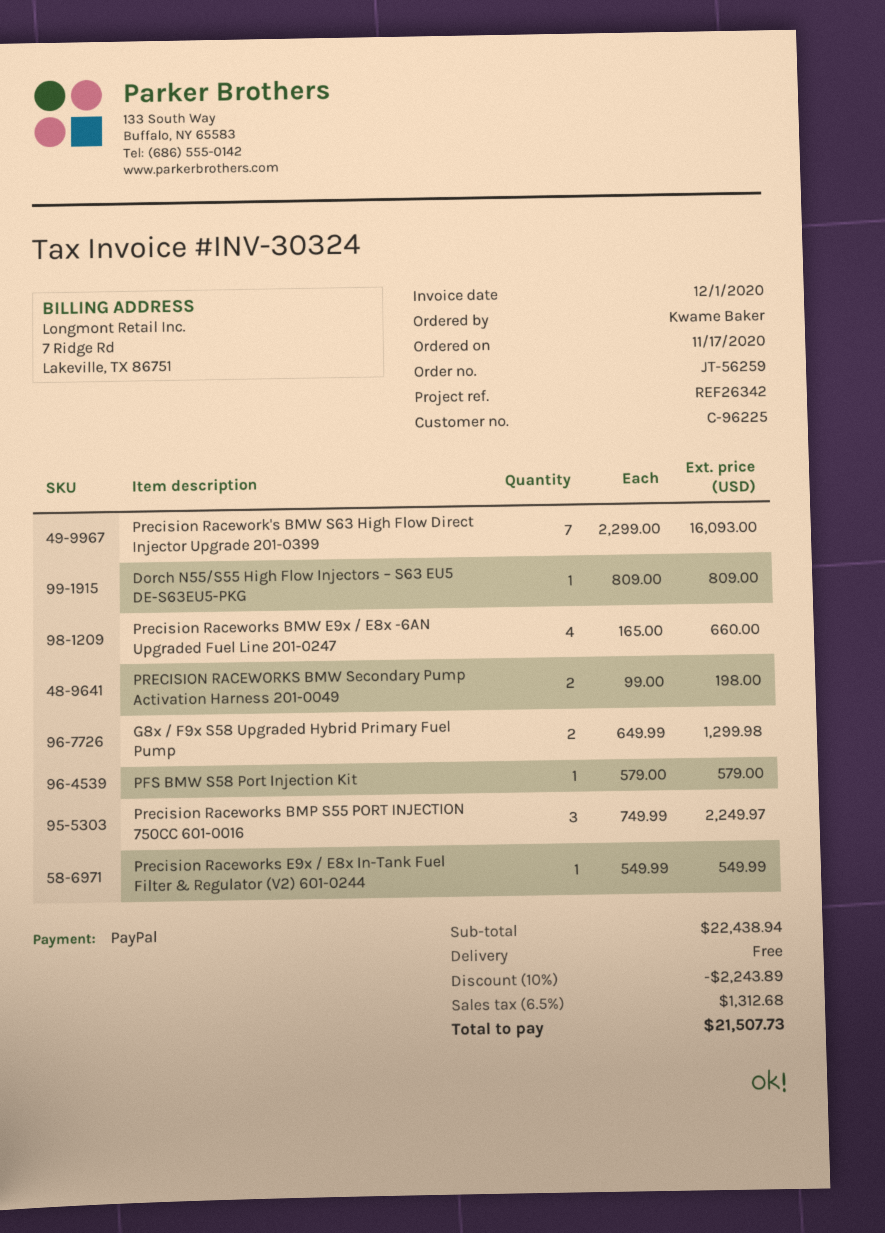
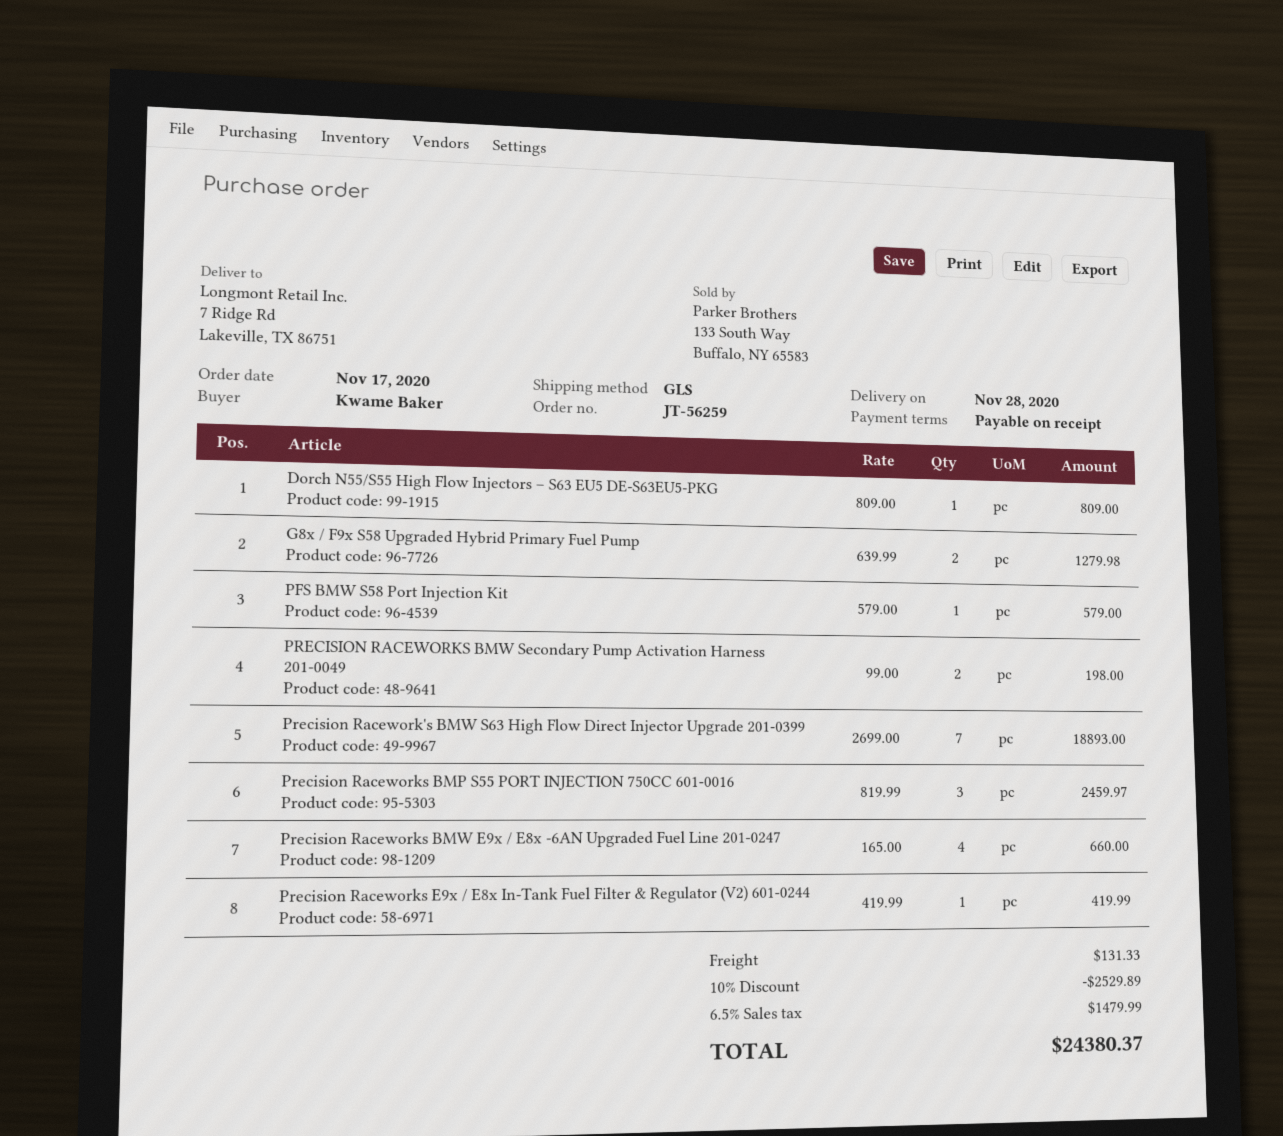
Precision Racework's BMW S63 High Flow Direct Injector Upgrade 201-0399: 7 x 2299.00 = 16093.00 -> 7 x 2699.00 = 18893.00
G8x / F9x S58 Upgraded Hybrid Primary Fuel Pump: 2 x 649.99 = 1299.98 -> 2 x 639.99 = 1279.98
Precision Raceworks BMP S55 PORT INJECTION 750CC 601-0016: 3 x 749.99 = 2249.97 -> 3 x 819.99 = 2459.97
Precision Raceworks E9x / E8x In-Tank Fuel Filter & Regulator (V2) 601-0244: 1 x 549.99 = 549.99 -> 1 x 419.99 = 419.99
discount: 10% = 2243.89 -> 10% = 2529.89
shipping: 0.00 -> 131.33
tax: 6.5% = 1312.68 -> 6.5% = 1479.99
total: 21507.73 -> 24380.37

